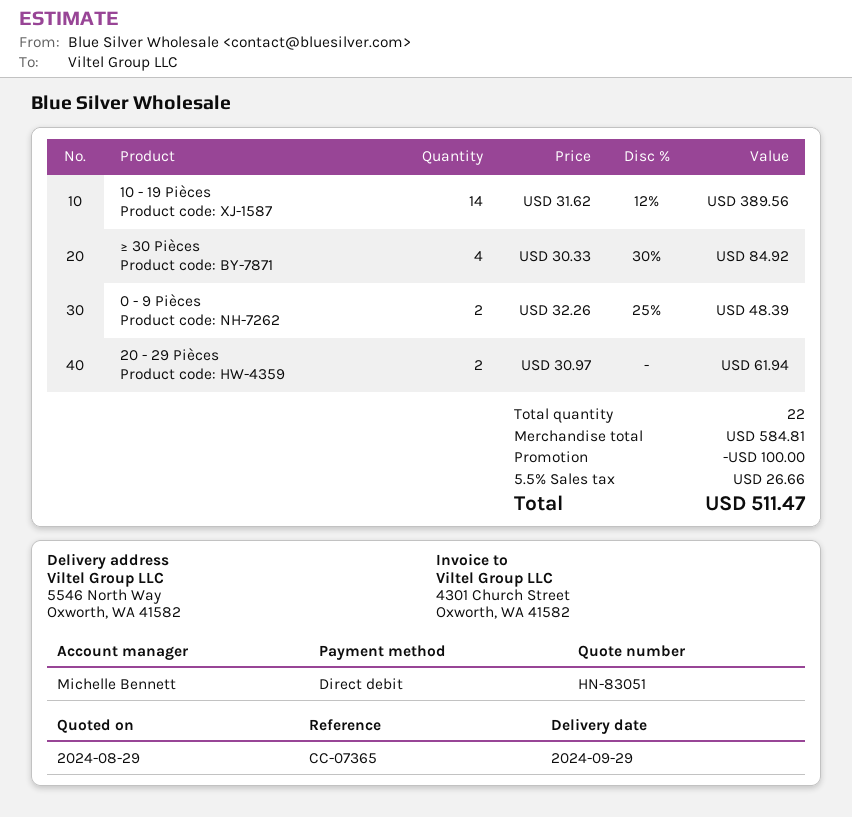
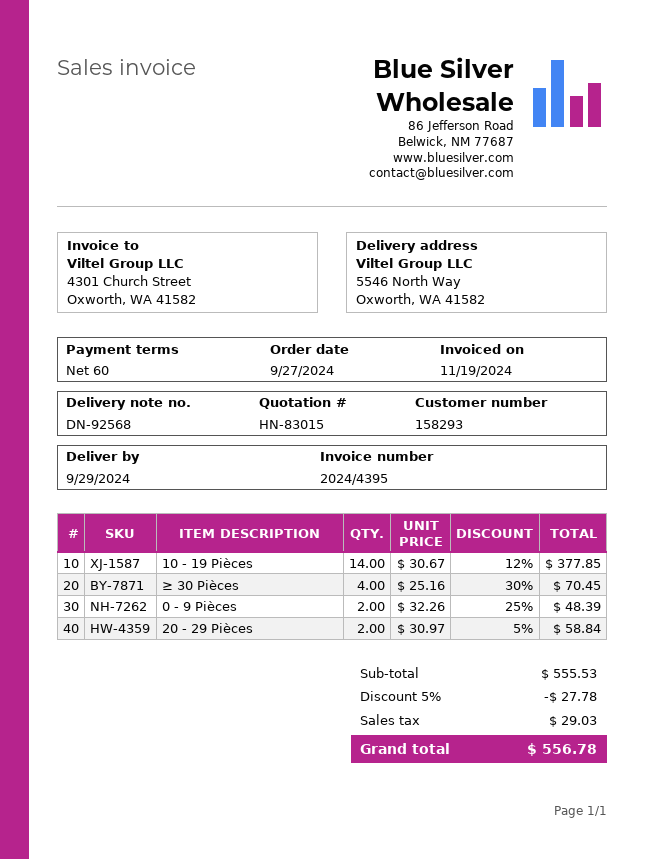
quote number: HN-83051 -> HN-83015
10 - 19 Pièces: 14 x 31.62 - 12% = 389.56 -> 14 x 30.67 - 12% = 377.85
≥ 30 Pièces: 4 x 30.33 - 30% = 84.92 -> 4 x 25.16 - 30% = 70.45
20 - 29 Pièces: 2 x 30.97 = 61.94 -> 2 x 30.97 - 5% = 58.84
subtotal: 584.81 -> 555.53
discount: 100.00 -> 27.78
tax: 26.66 -> 29.03
total: 511.47 -> 556.78

